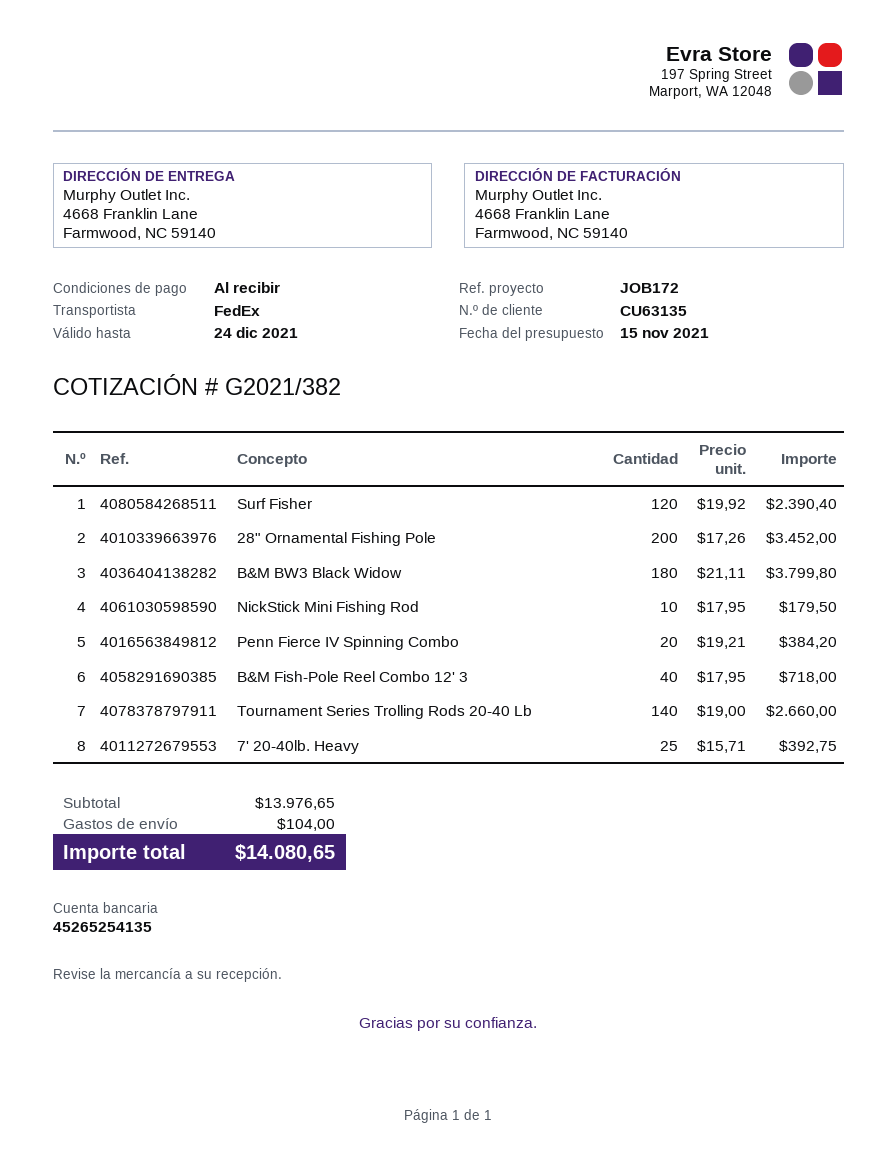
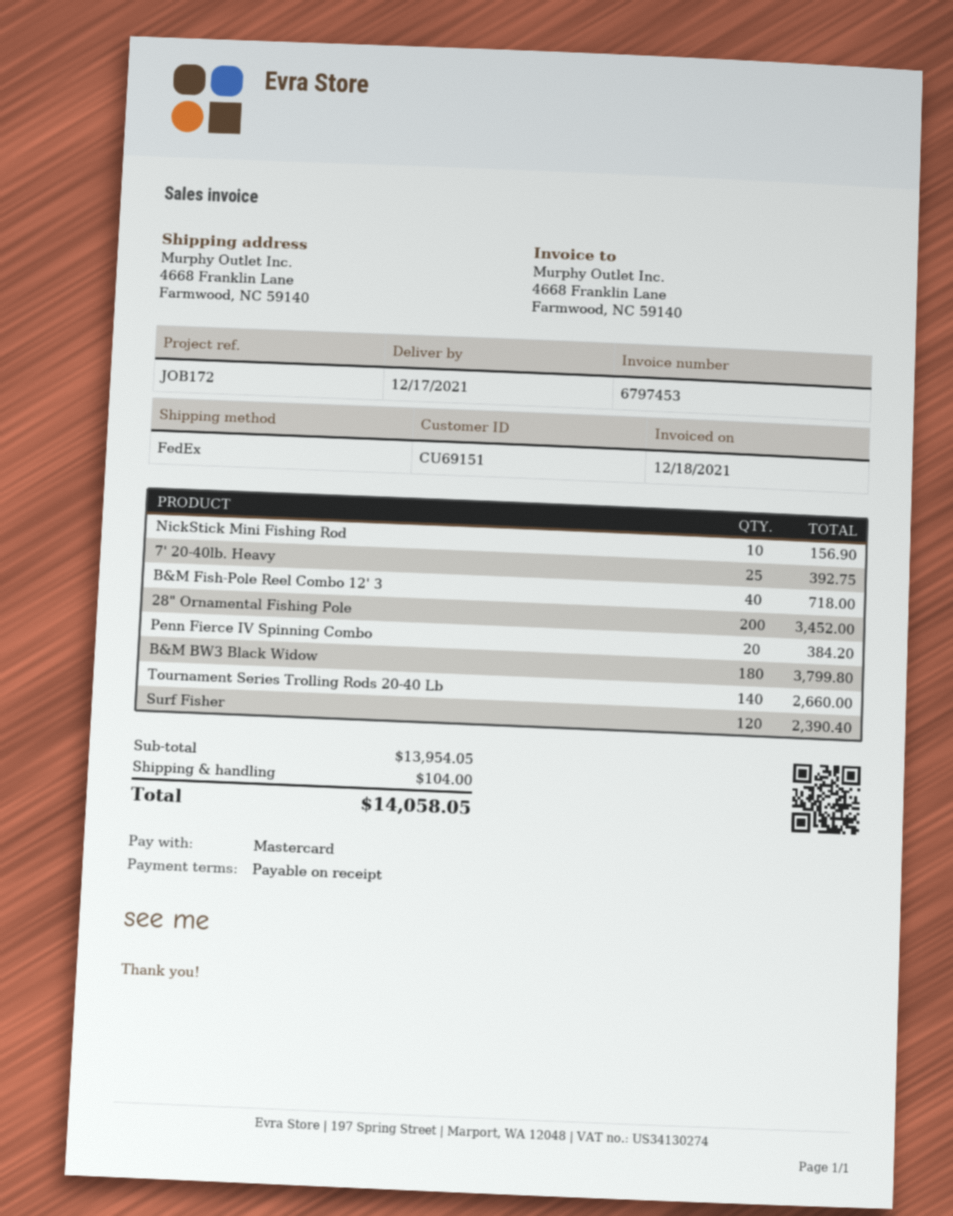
customer number: CU63135 -> CU69151
NickStick Mini Fishing Rod: 10 for 179.50 -> 10 for 156.90
subtotal: 13976.65 -> 13954.05
total: 14080.65 -> 14058.05

